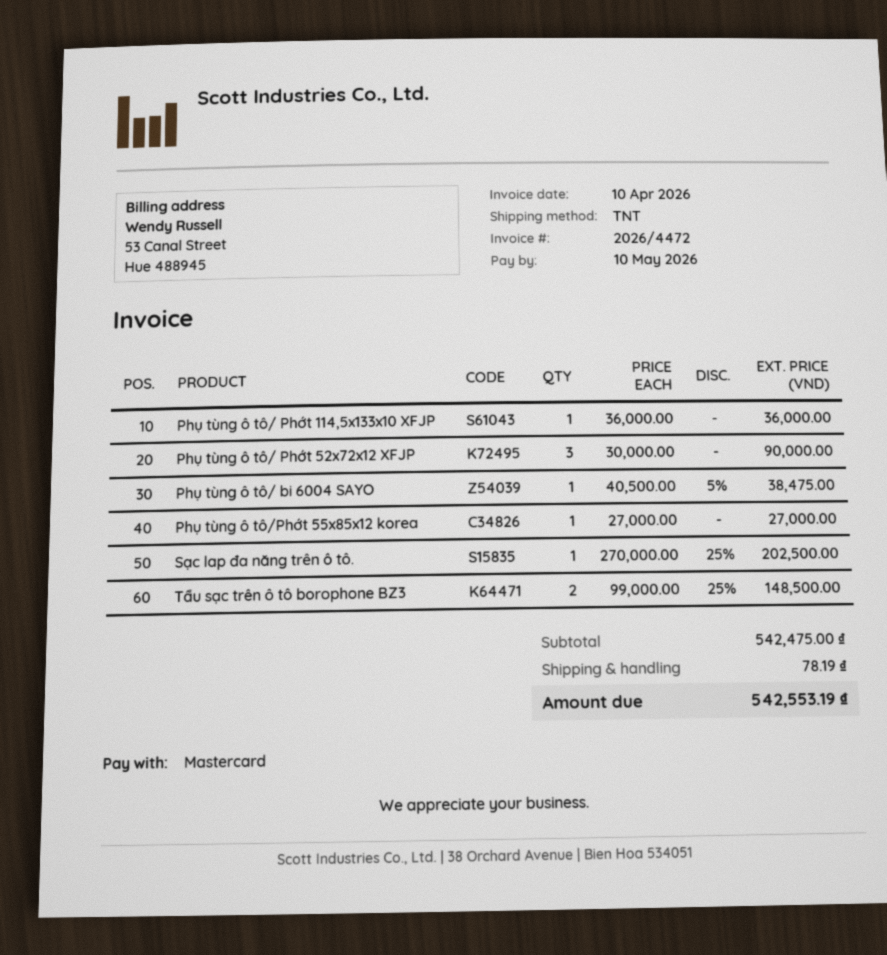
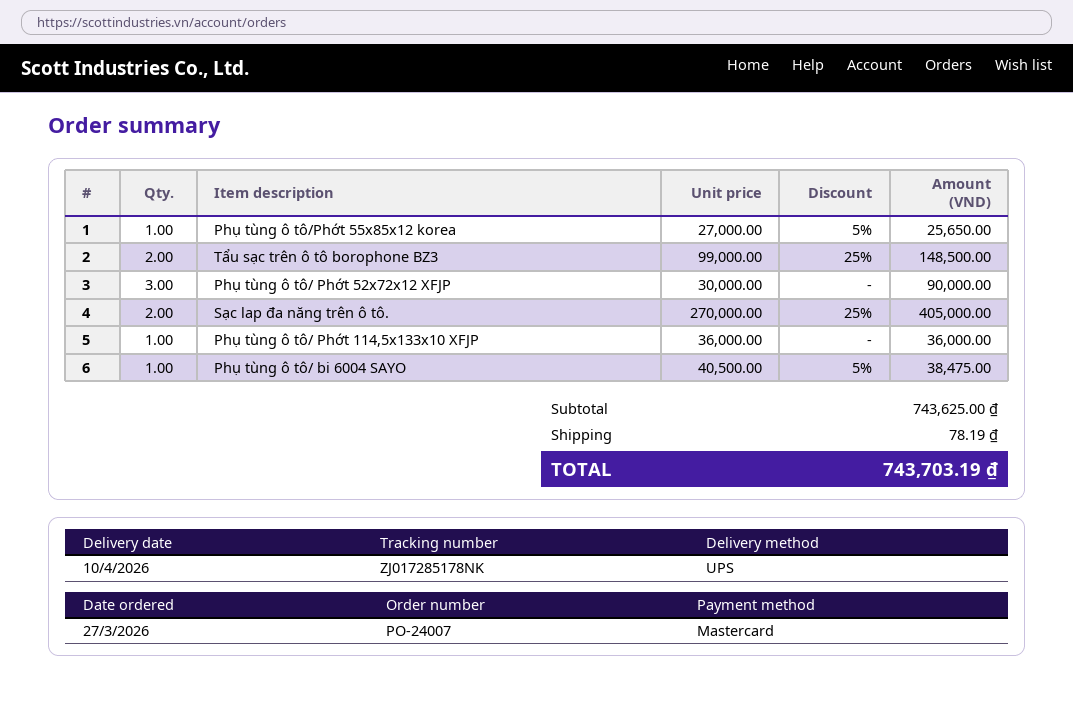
shipping method: TNT -> UPS
Phụ tùng ô tô/Phớt 55x85x12 korea: 1 x 27000.00 = 27000.00 -> 1 x 27000.00 - 5% = 25650.00
Sạc lap đa năng trên ô tô.: 1 x 270000.00 - 25% = 202500.00 -> 2 x 270000.00 - 25% = 405000.00
subtotal: 542475.00 -> 743625.00
total: 542553.19 -> 743703.19

